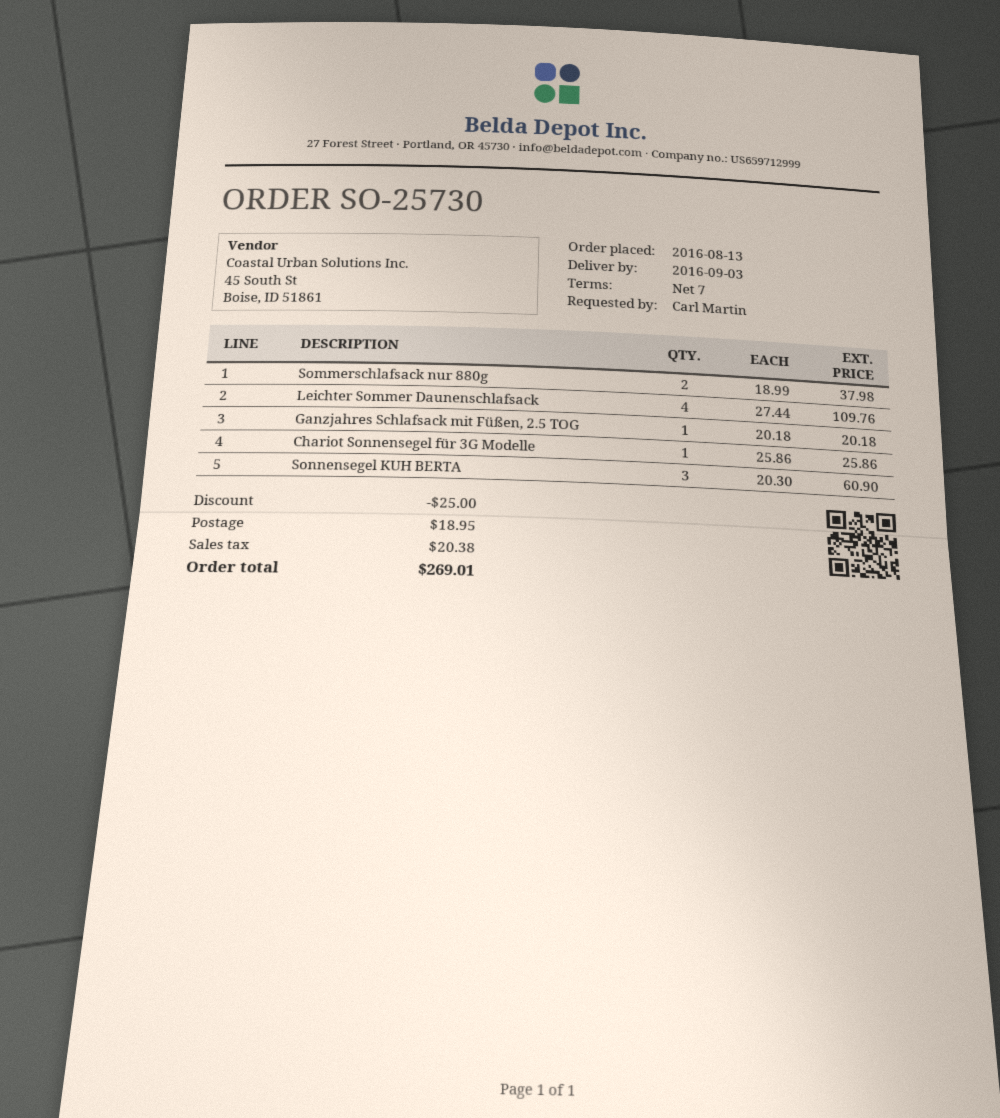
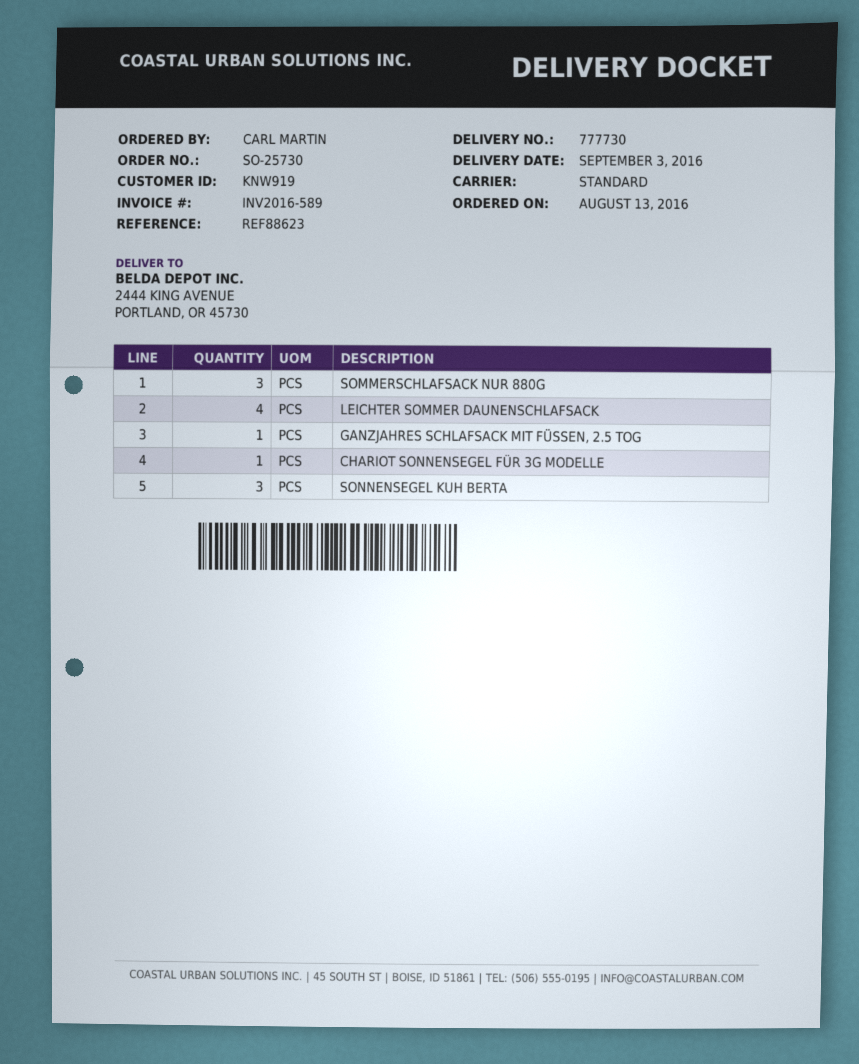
Sommerschlafsack nur 880g: 2 -> 3

